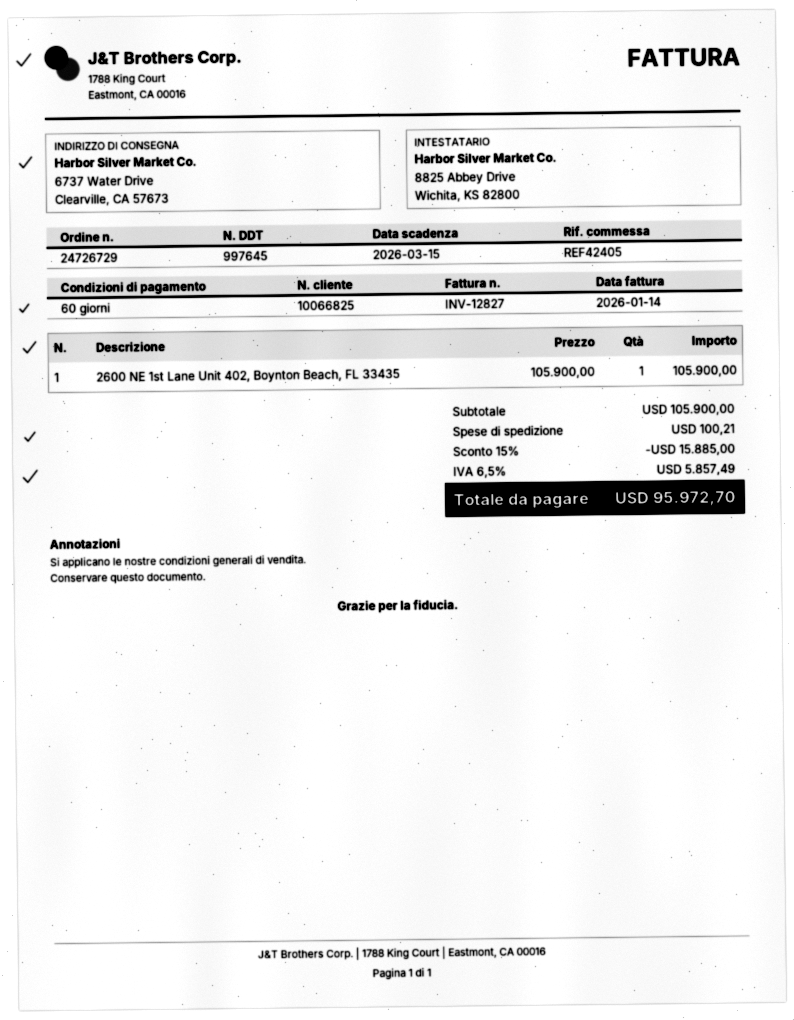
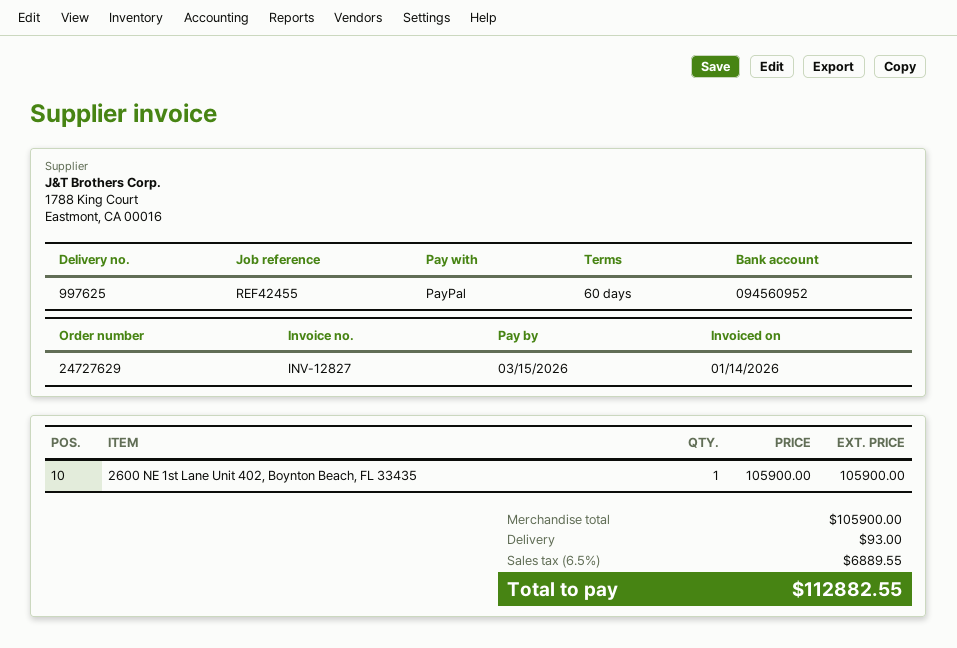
order number: 24726729 -> 24727629
delivery note number: 997645 -> 997625
reference: REF42405 -> REF42455
discount: 15% = 15885.00 -> none
shipping: 100.21 -> 93.00
tax: 6.5% = 5857.49 -> 6.5% = 6889.55
total: 95972.70 -> 112882.55

